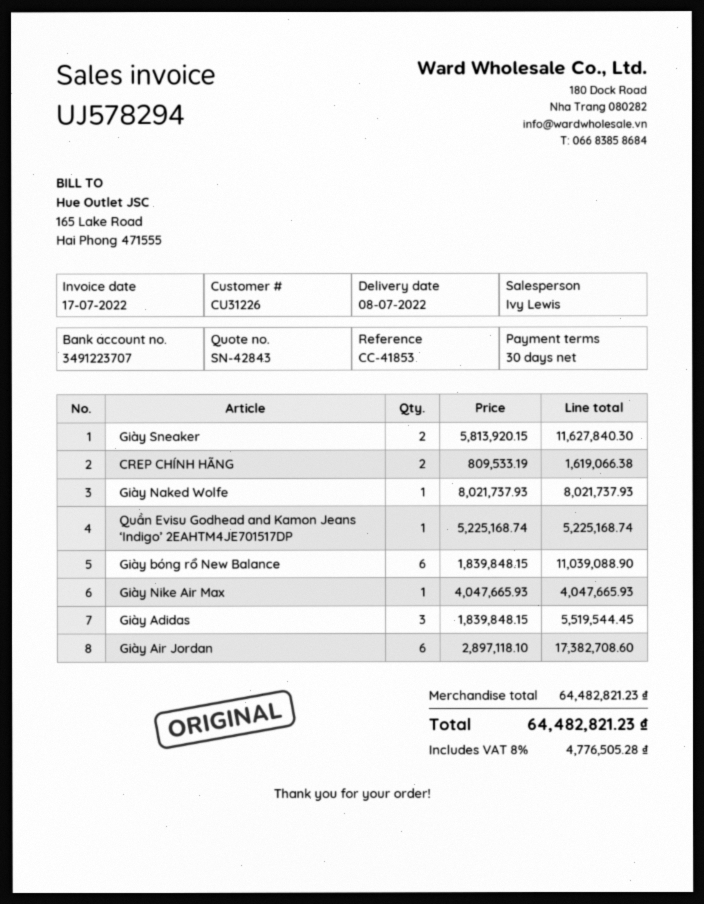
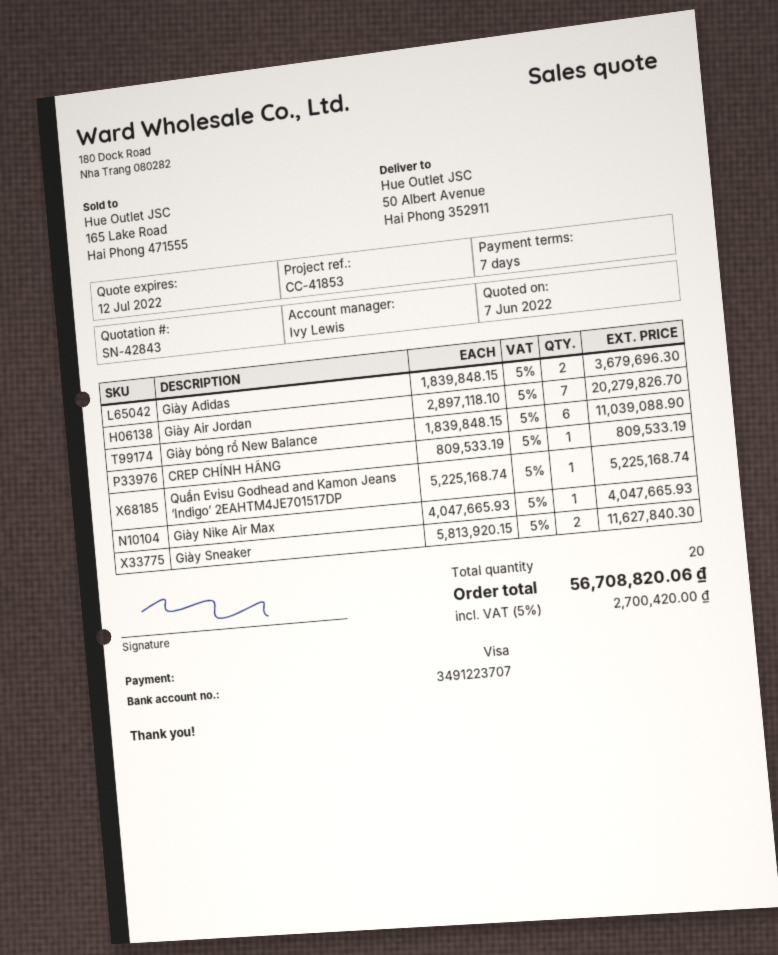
payment terms: 30 days -> 7 days
CREP CHÍNH HÃNG: 2 x 809533.19 = 1619066.38 -> 1 x 809533.19 = 809533.19
Giày Naked Wolfe: 1 x 8021737.93 = 8021737.93 -> none
Giày Adidas: 3 x 1839848.15 = 5519544.45 -> 2 x 1839848.15 = 3679696.30
Giày Air Jordan: 6 x 2897118.10 = 17382708.60 -> 7 x 2897118.10 = 20279826.70
tax: 8% = 4776505.28 -> 5% = 2700420.00
total: 64482821.23 -> 56708820.06

